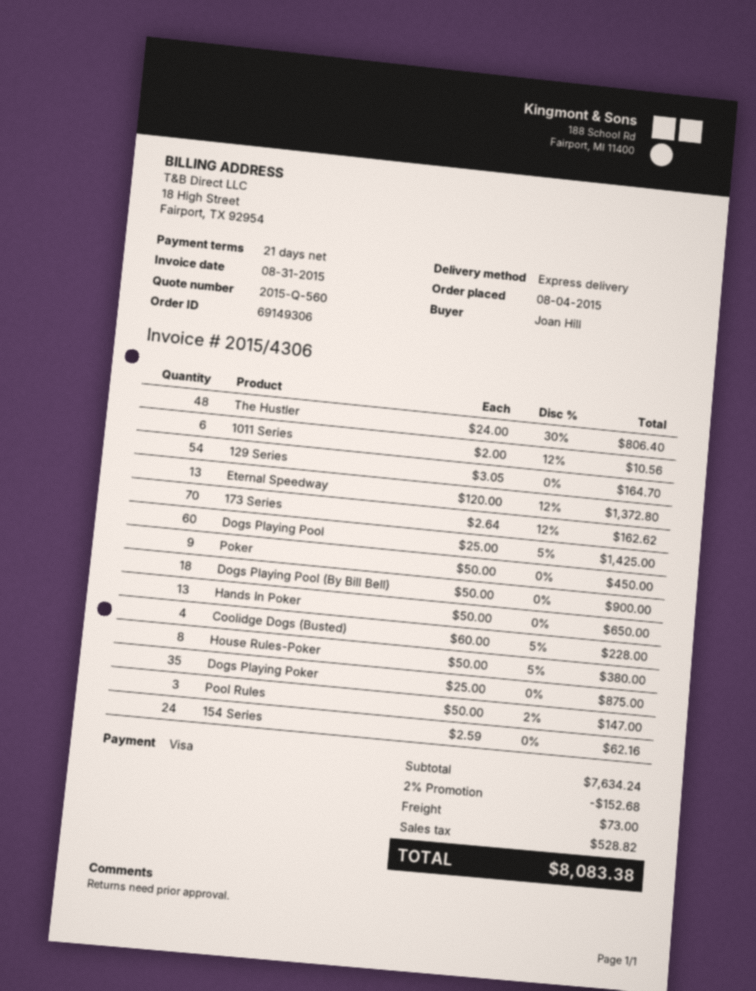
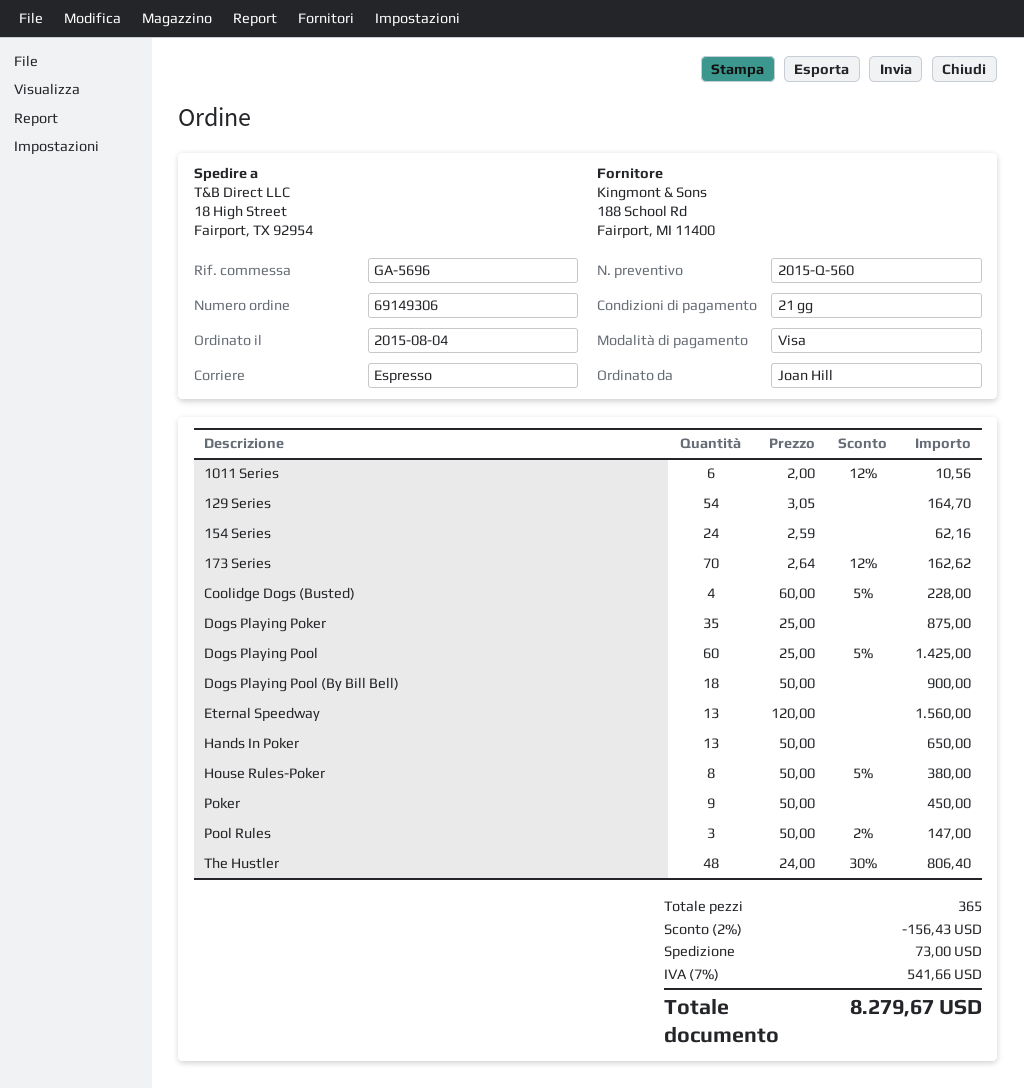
Eternal Speedway: 13 x 120.00 - 12% = 1372.80 -> 13 x 120.00 = 1560.00
discount: 2% = 152.68 -> 2% = 156.43
tax: 528.82 -> 541.66
total: 8083.38 -> 8279.67

